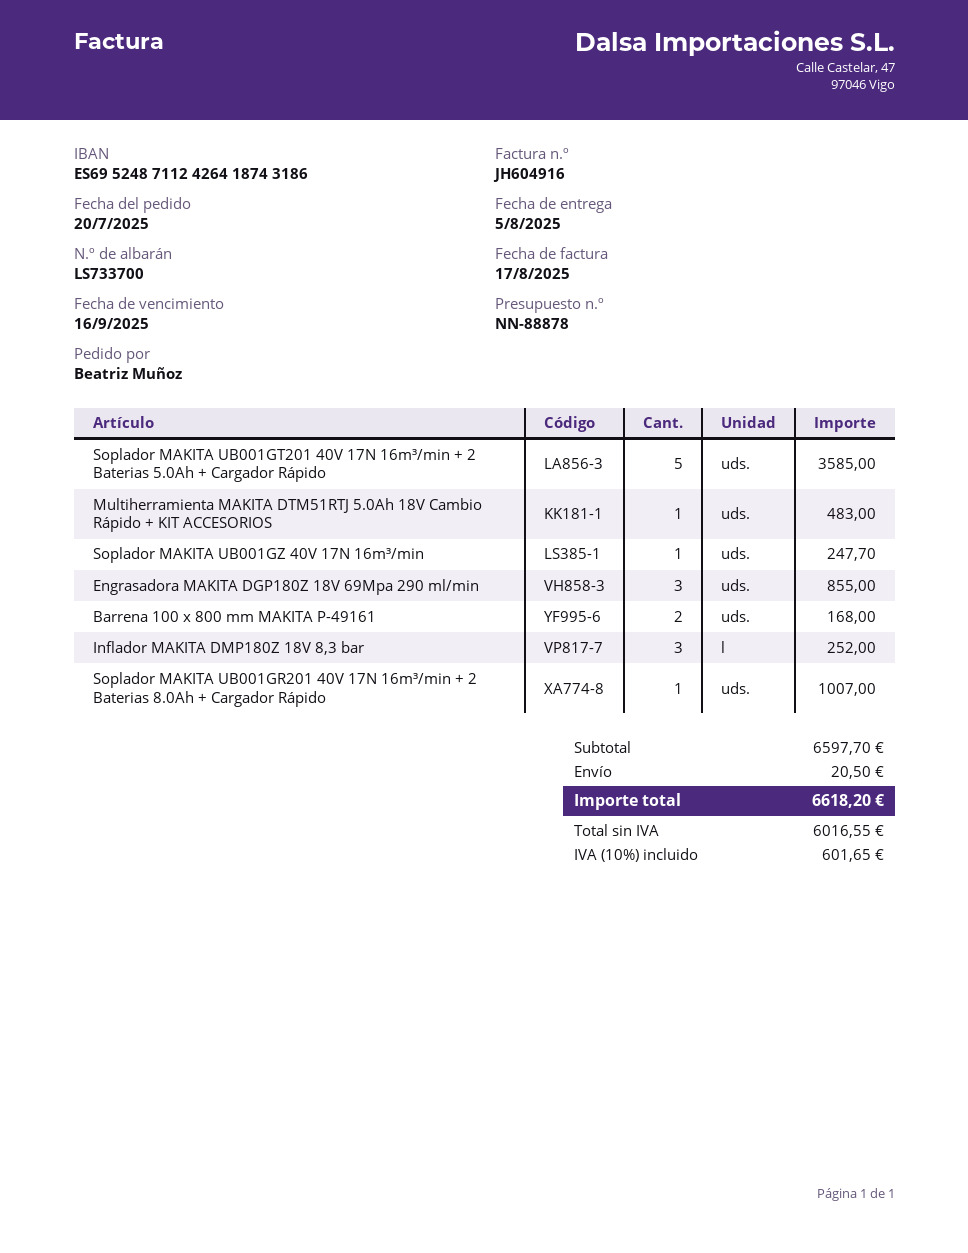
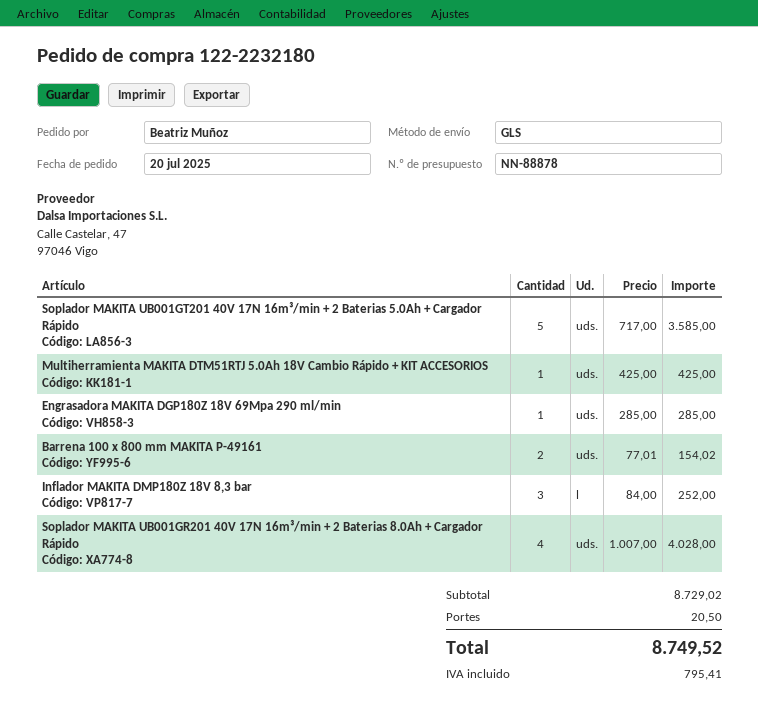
Multiherramienta MAKITA DTM51RTJ 5.0Ah 18V Cambio Rápido + KIT ACCESORIOS: 1 for 483.00 -> 1 for 425.00
Soplador MAKITA UB001GZ 40V 17N 16m³/min: 1 for 247.70 -> none
Engrasadora MAKITA DGP180Z 18V 69Mpa 290 ml/min: 3 for 855.00 -> 1 for 285.00
Barrena 100 x 800 mm MAKITA P-49161: 2 for 168.00 -> 2 for 154.02
Soplador MAKITA UB001GR201 40V 17N 16m³/min + 2 Baterias 8.0Ah + Cargador Rápido: 1 for 1007.00 -> 4 for 4028.00
subtotal: 6597.70 -> 8729.02
tax: 601.65 -> 795.41
total: 6618.20 -> 8749.52

